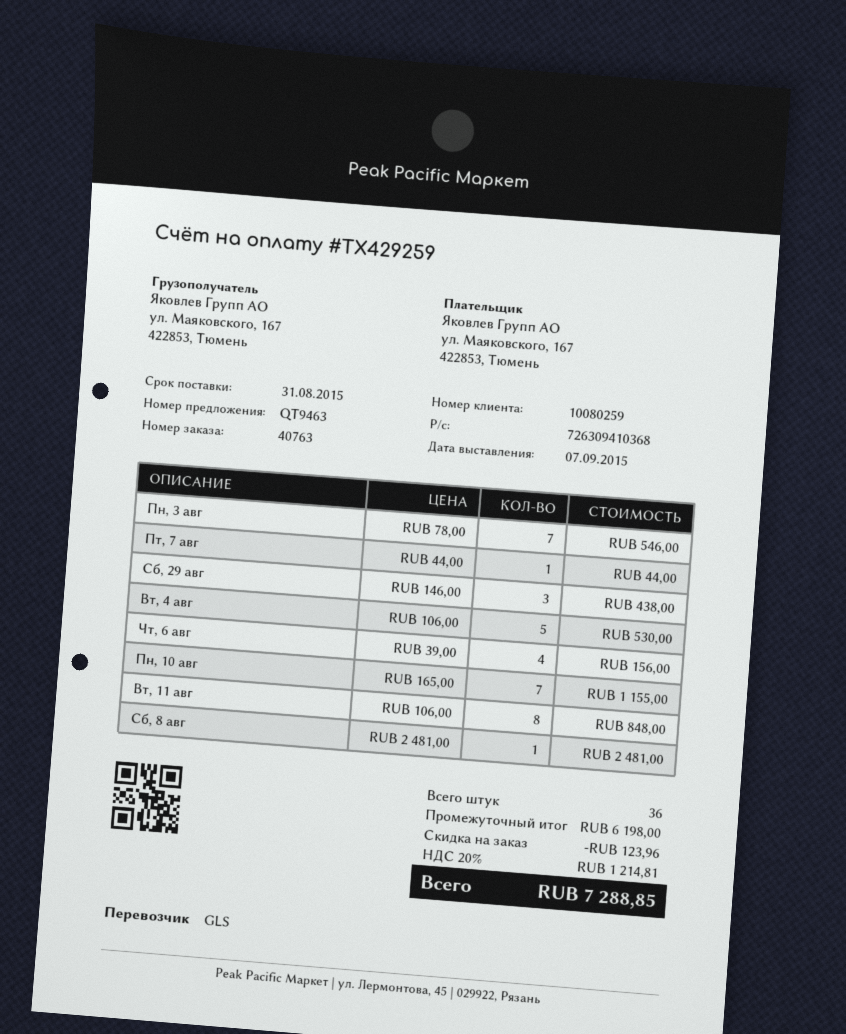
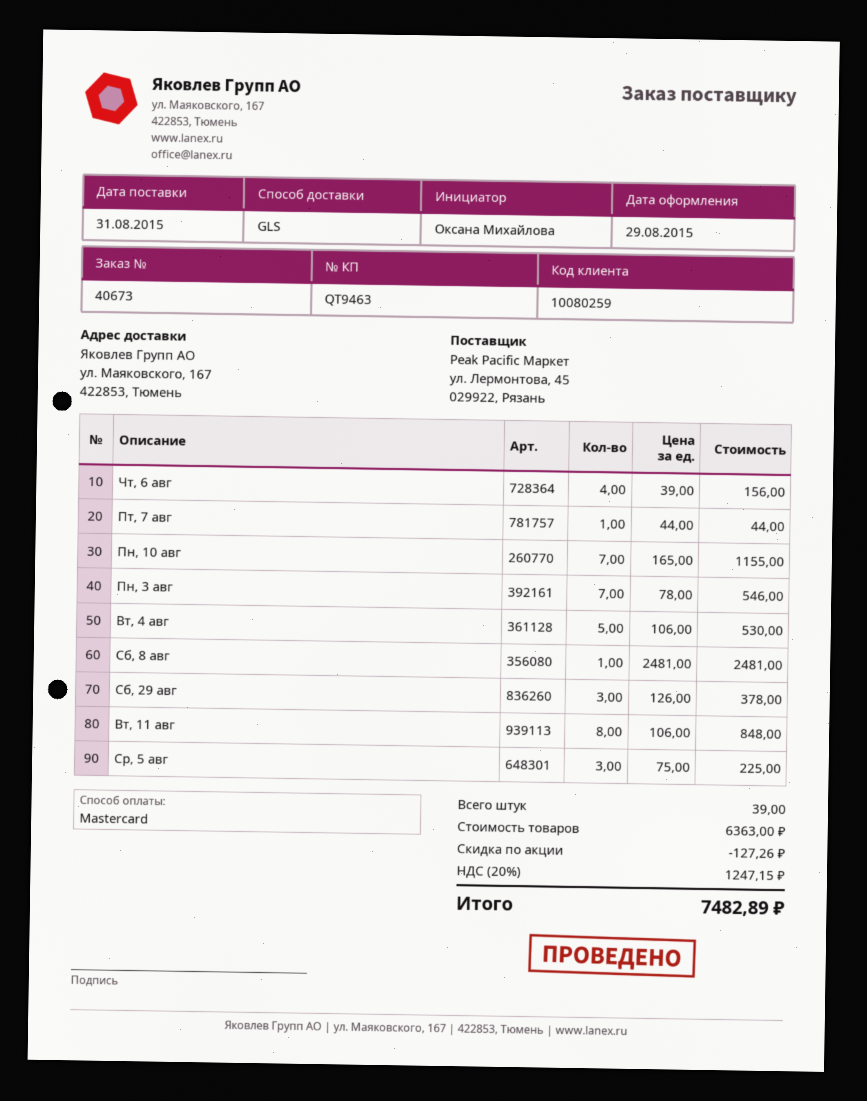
order number: 40763 -> 40673
Сб, 29 авг: 3 x 146.00 = 438.00 -> 3 x 126.00 = 378.00
Ср, 5 авг: none -> 3 x 75.00 = 225.00
total quantity: 36 -> 39
subtotal: 6198.00 -> 6363.00
discount: 123.96 -> 127.26
tax: 20% = 1214.81 -> 20% = 1247.15
total: 7288.85 -> 7482.89

